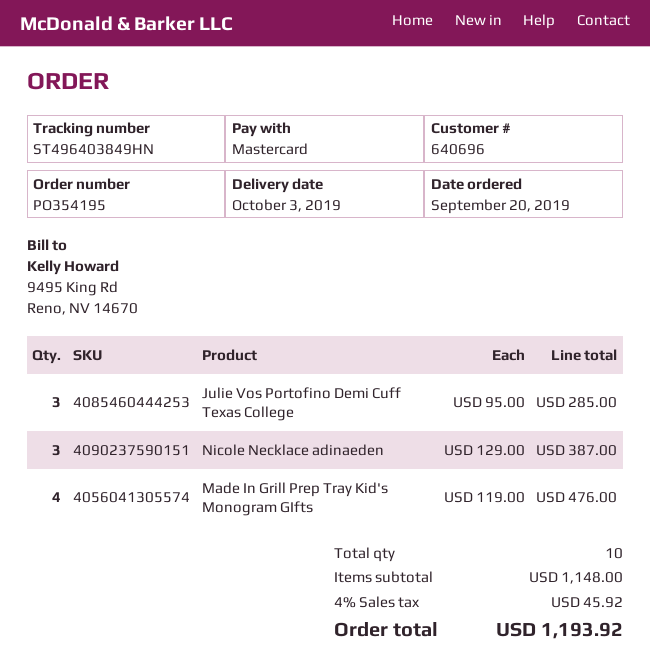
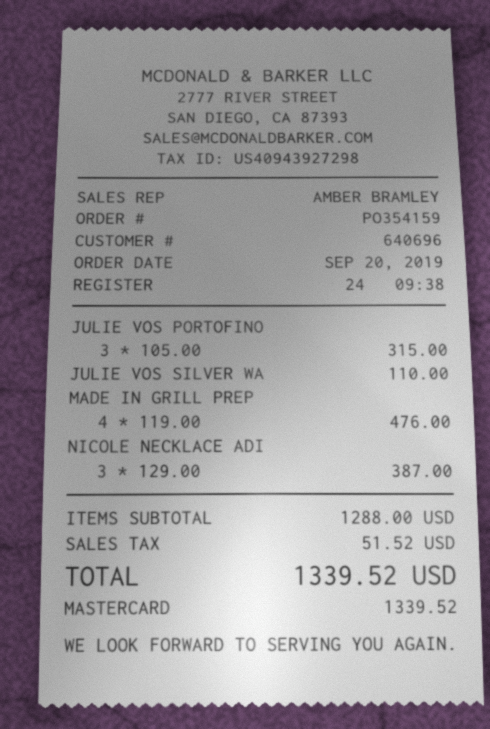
order number: PO354195 -> PO354159
Julie Vos Portofino Demi Cuff Texas College: 3 x 95.00 = 285.00 -> 3 x 105.00 = 315.00
JULIE VOS SILVER WA: none -> 1 x 110.00 = 110.00
subtotal: 1148.00 -> 1288.00
tax: 45.92 -> 51.52
total: 1193.92 -> 1339.52

